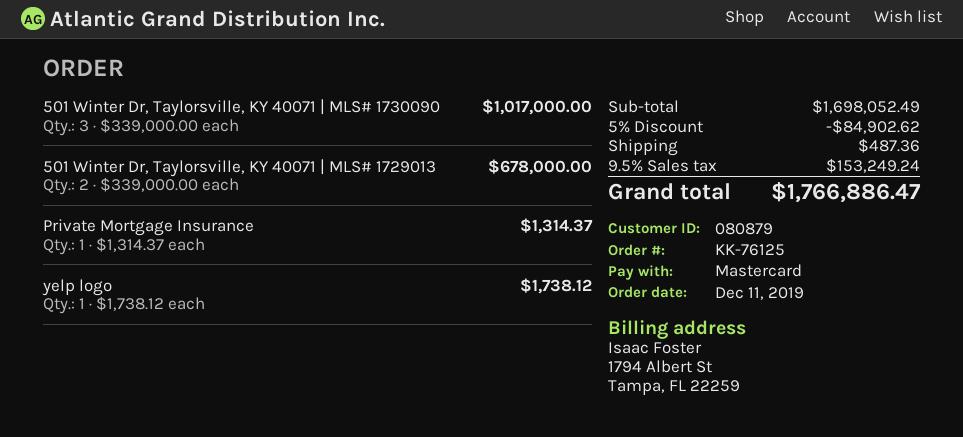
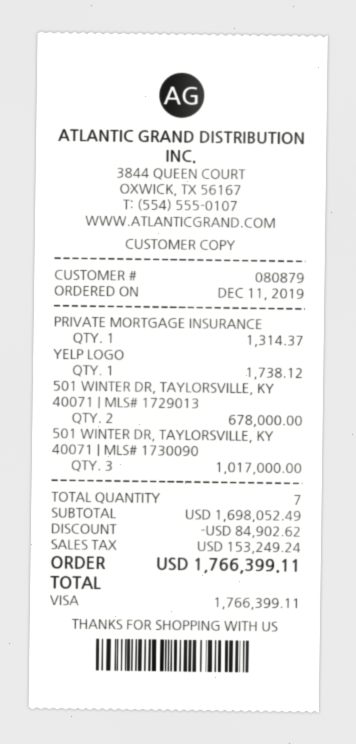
payment method: Mastercard -> Visa
shipping: 487.36 -> none
total: 1766886.47 -> 1766399.11

